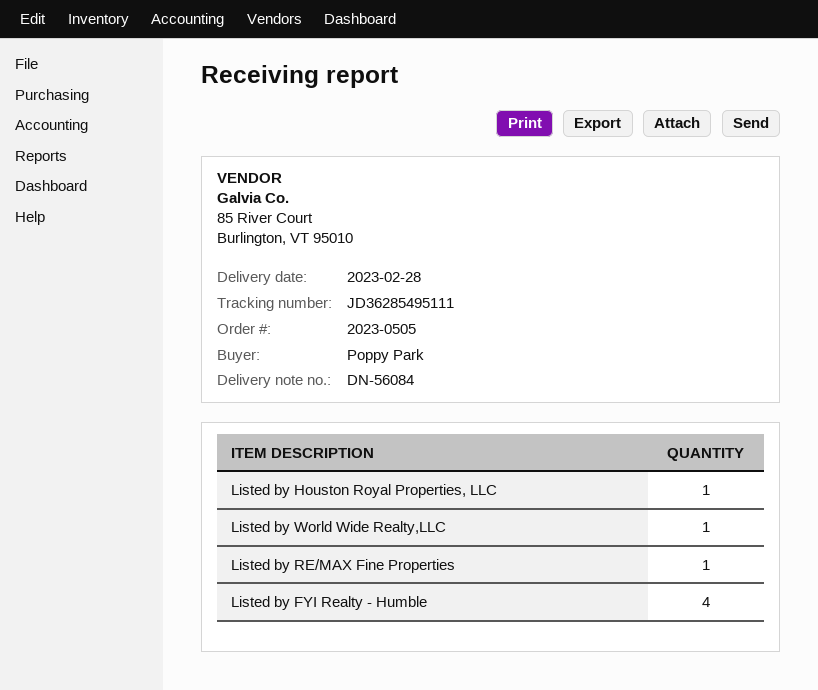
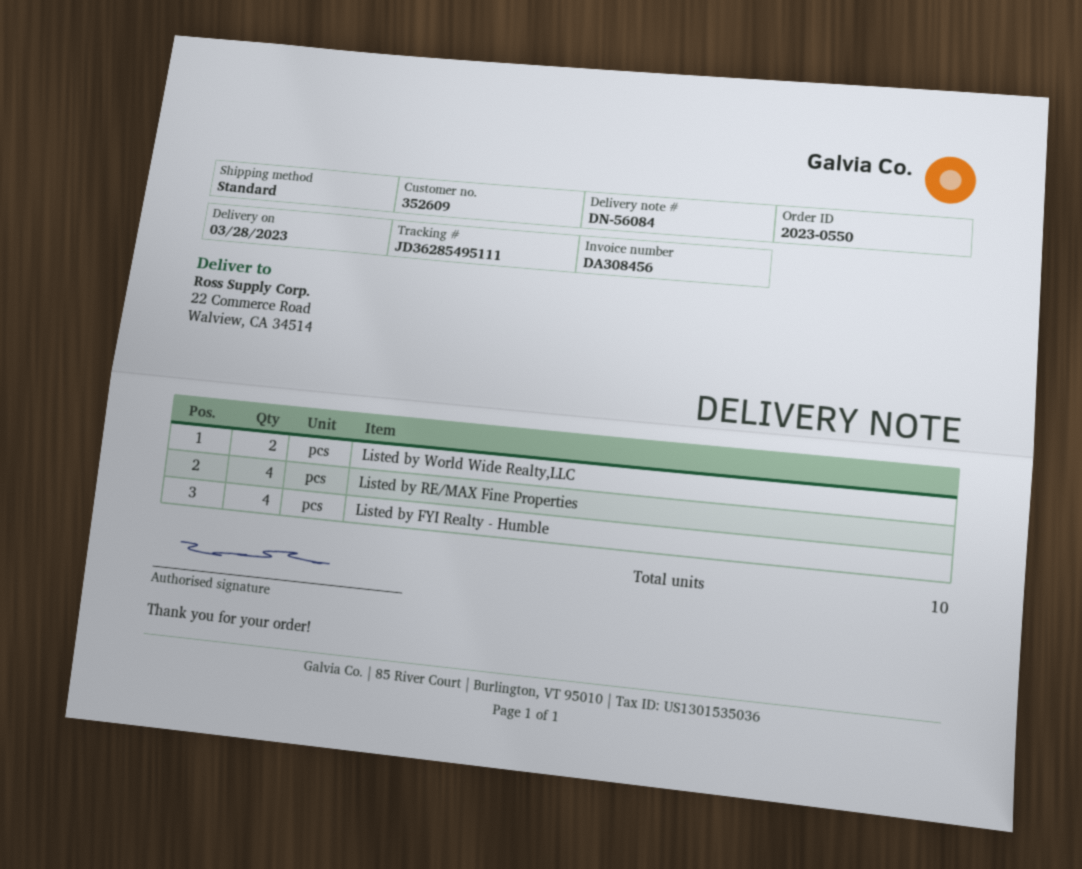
order number: 2023-0505 -> 2023-0550
delivery date: 2023-02-28 -> 2023-03-28
Listed by Houston Royal Properties, LLC: 1 -> none
Listed by World Wide Realty,LLC: 1 -> 2
Listed by RE/MAX Fine Properties: 1 -> 4

